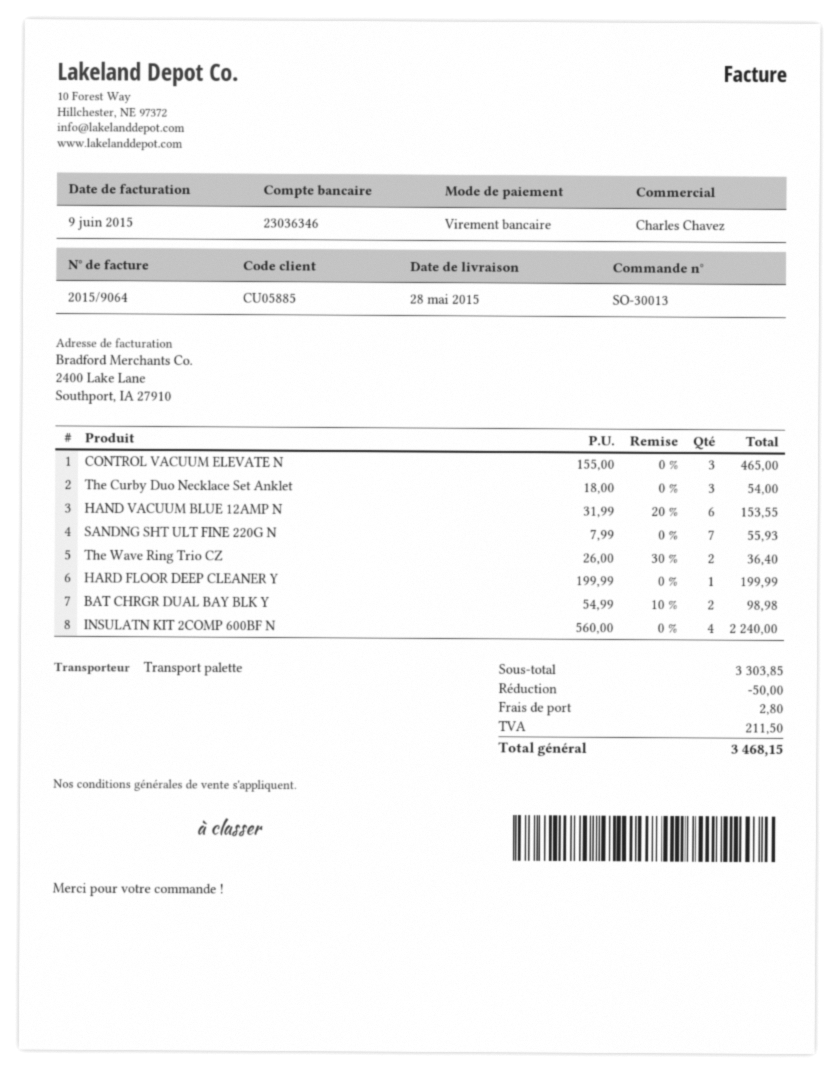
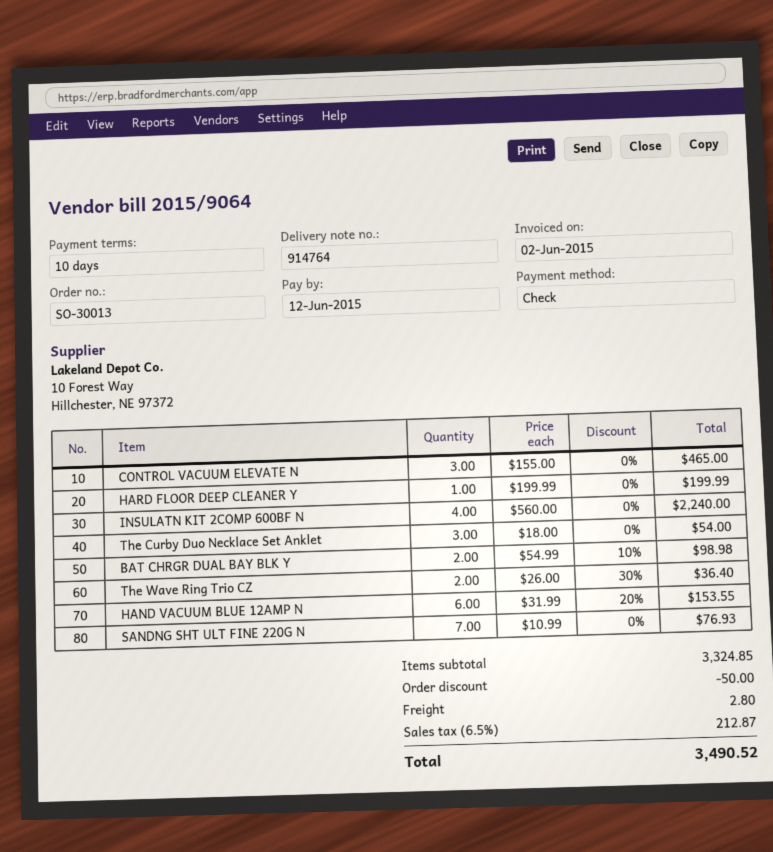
invoice date: 2015-06-09 -> 2015-06-02
payment method: bank transfer -> cheque
SANDNG SHT ULT FINE 220G N: 7 x 7.99 = 55.93 -> 7 x 10.99 = 76.93
subtotal: 3303.85 -> 3324.85
tax: 211.50 -> 212.87
total: 3468.15 -> 3490.52

